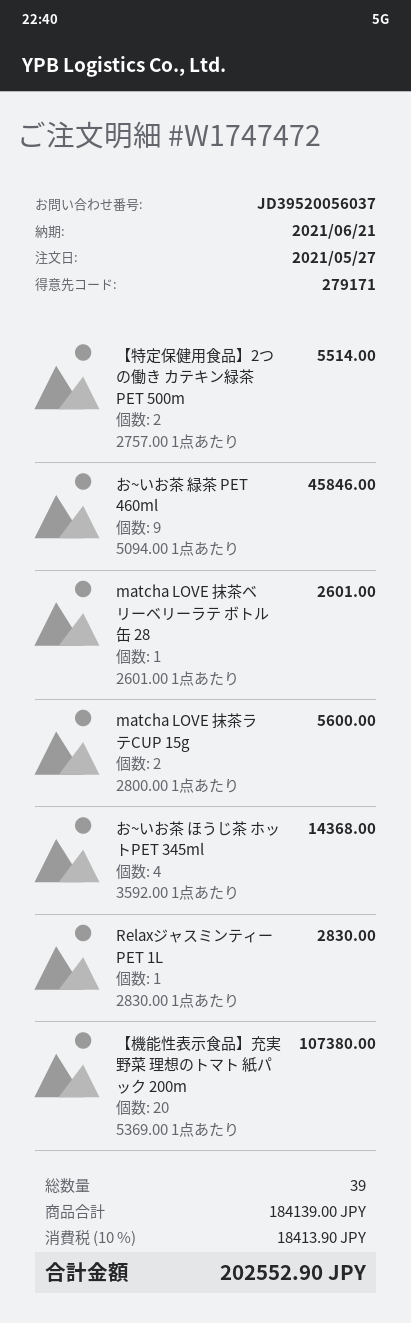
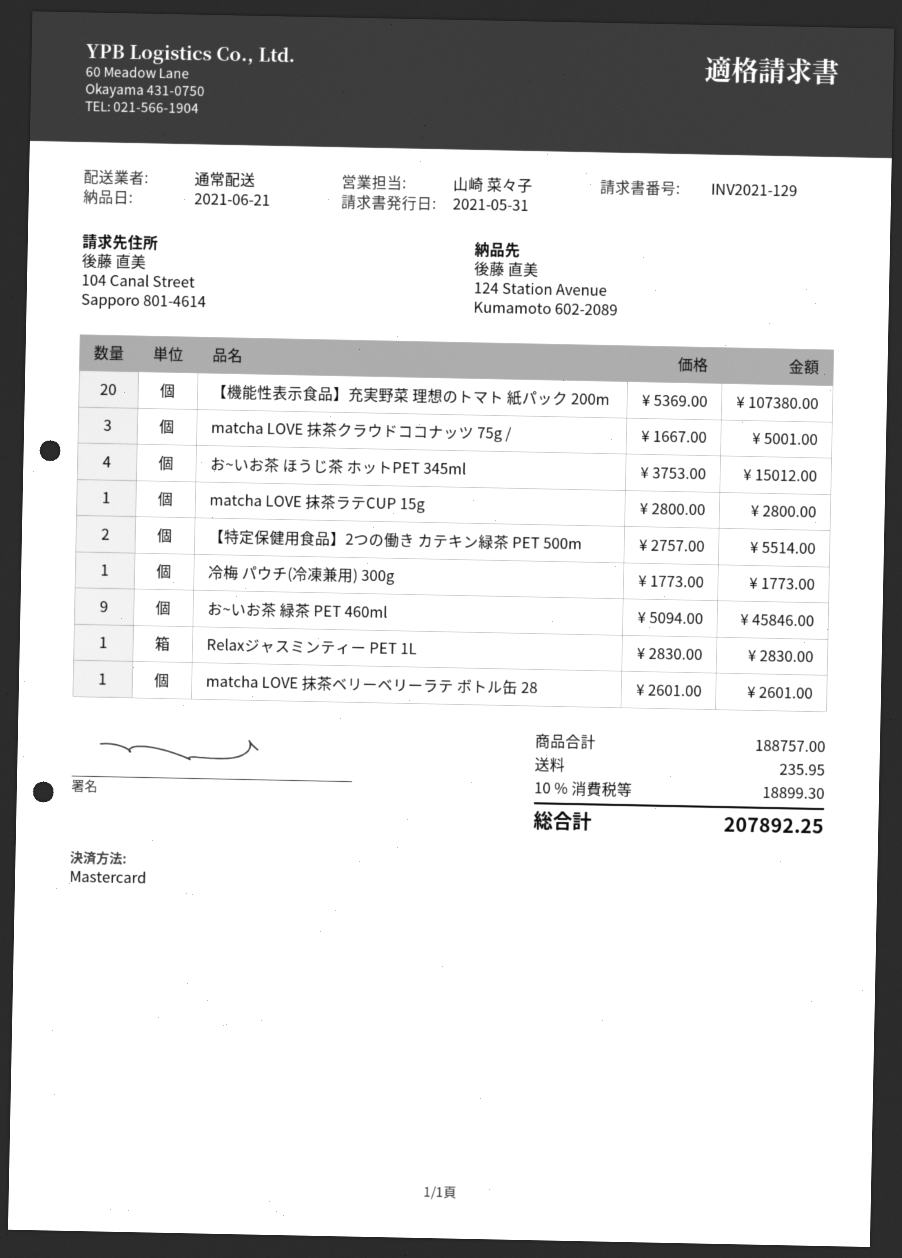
matcha LOVE 抹茶ラテCUP 15g: 2 x 2800.00 = 5600.00 -> 1 x 2800.00 = 2800.00
お~いお茶 ほうじ茶 ホットPET 345ml: 4 x 3592.00 = 14368.00 -> 4 x 3753.00 = 15012.00
matcha LOVE 抹茶クラウドココナッツ 75g /: none -> 3 x 1667.00 = 5001.00
冷梅 パウチ(冷凍兼用) 300g: none -> 1 x 1773.00 = 1773.00
subtotal: 184139.00 -> 188757.00
shipping: none -> 235.95
tax: 10% = 18413.90 -> 10% = 18899.30
total: 202552.90 -> 207892.25

